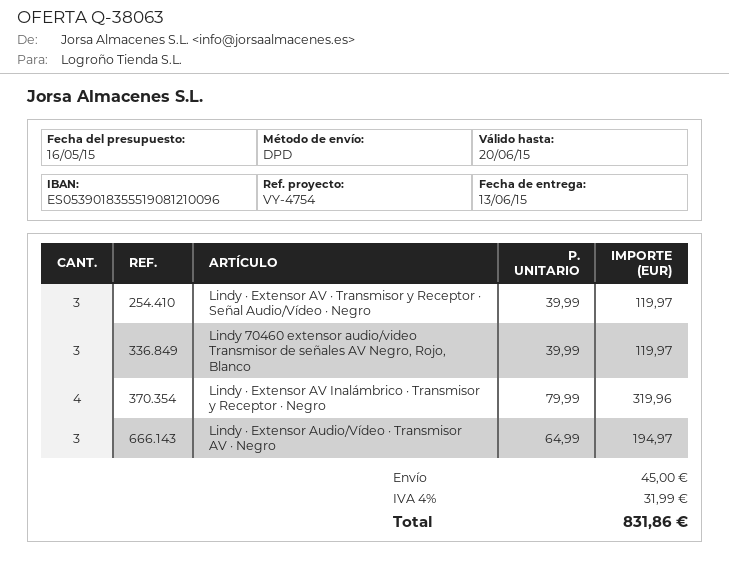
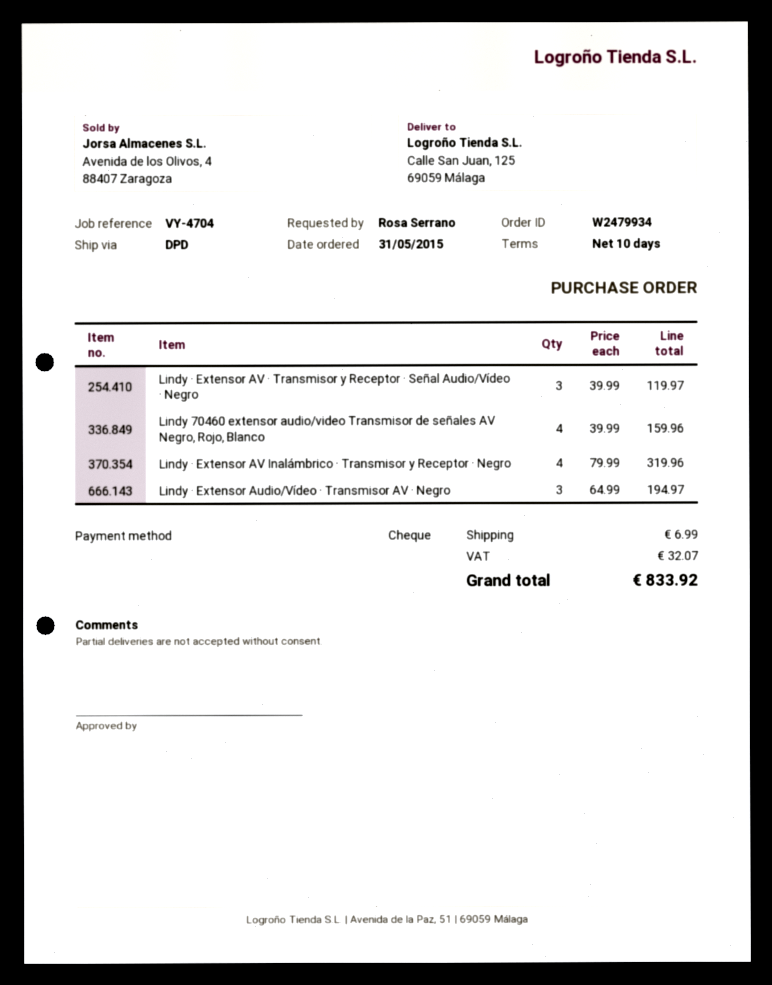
reference: VY-4754 -> VY-4704
Lindy 70460 extensor audio/video Transmisor de señales AV Negro, Rojo, Blanco: 3 x 39.99 = 119.97 -> 4 x 39.99 = 159.96
shipping: 45.00 -> 6.99
tax: 31.99 -> 32.07
total: 831.86 -> 833.92

